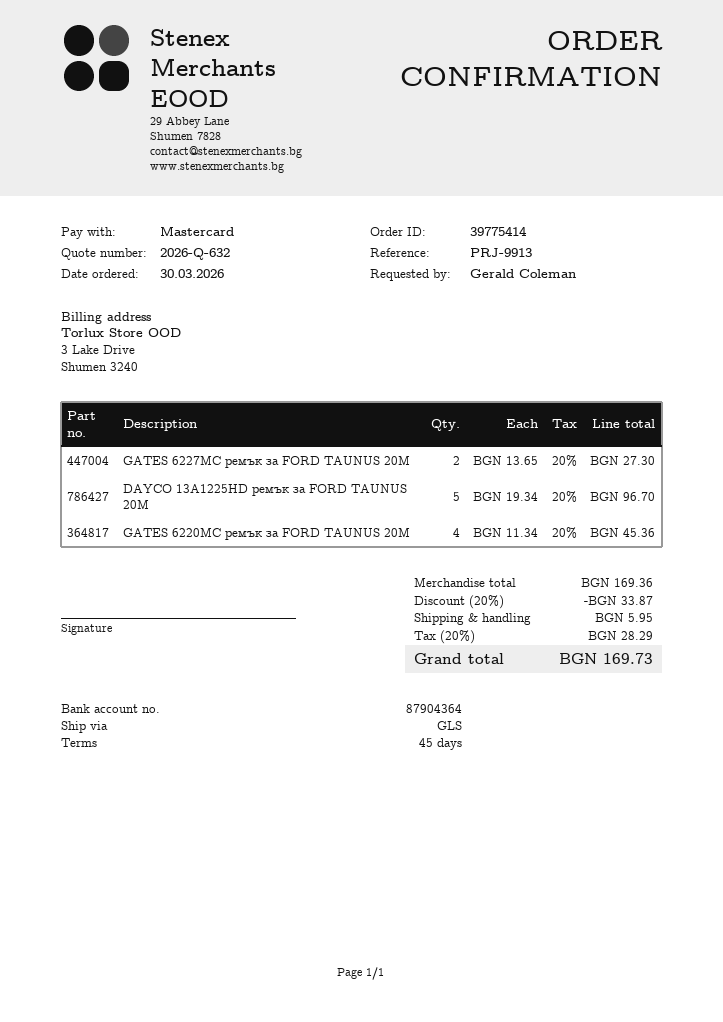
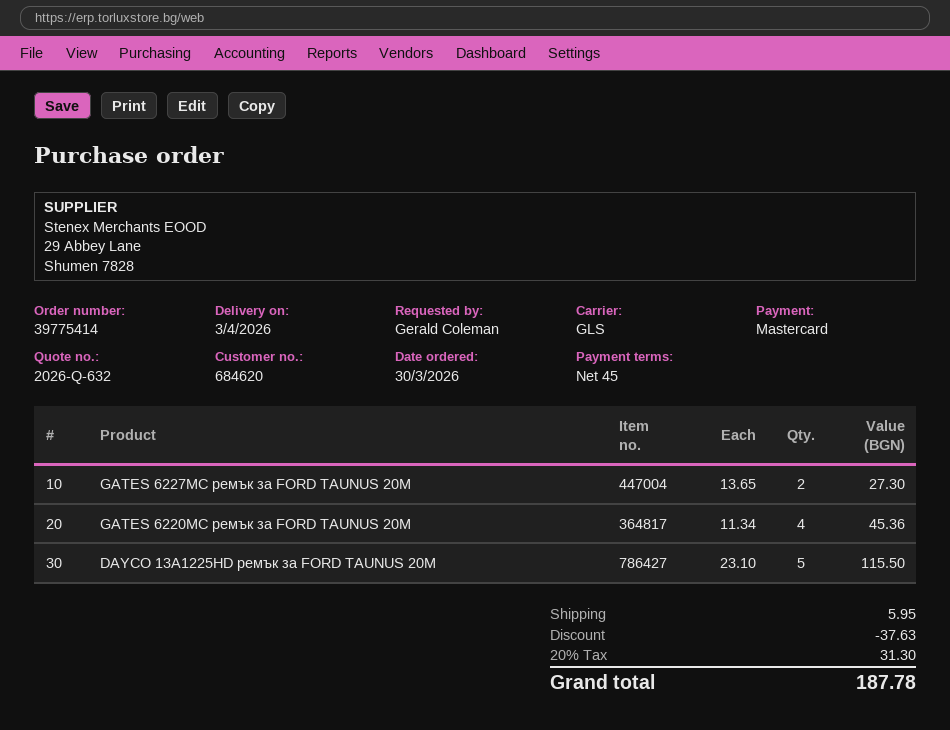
DAYCO 13A1225HD ремък за FORD TAUNUS 20M: 5 x 19.34 = 96.70 -> 5 x 23.10 = 115.50
discount: 33.87 -> 37.63
tax: 20% = 28.29 -> 20% = 31.30
total: 169.73 -> 187.78

